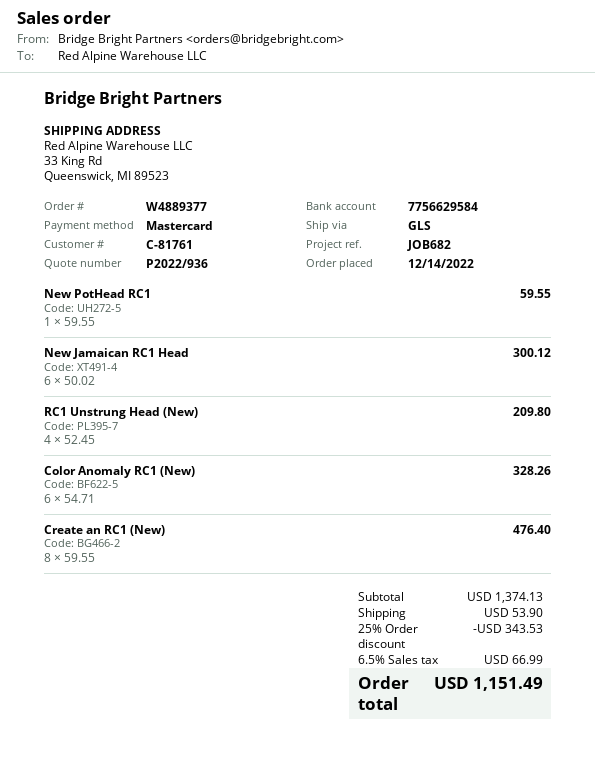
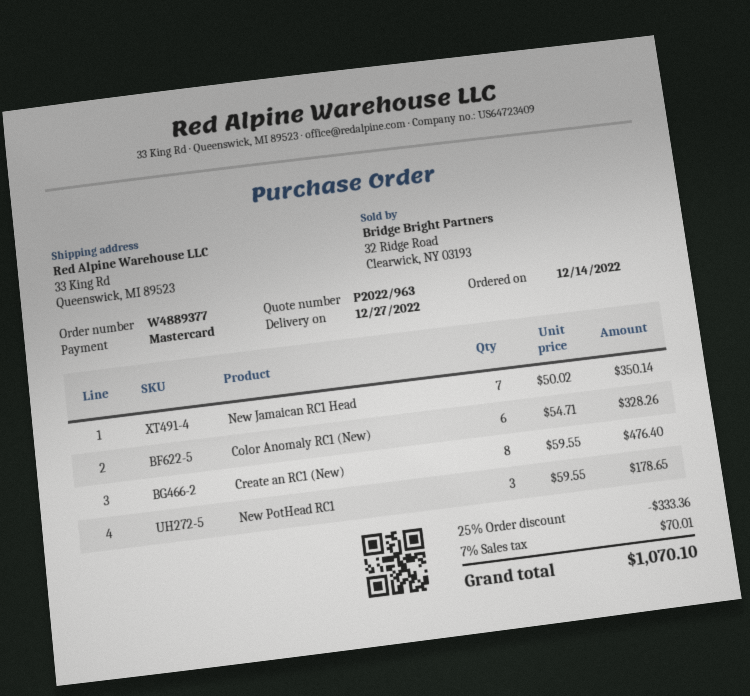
quote number: P2022/936 -> P2022/963
New PotHead RC1: 1 x 59.55 = 59.55 -> 3 x 59.55 = 178.65
New Jamaican RC1 Head: 6 x 50.02 = 300.12 -> 7 x 50.02 = 350.14
RC1 Unstrung Head (New): 4 x 52.45 = 209.80 -> none
discount: 25% = 343.53 -> 25% = 333.36
shipping: 53.90 -> none
tax: 6.5% = 66.99 -> 7% = 70.01
total: 1151.49 -> 1070.10

